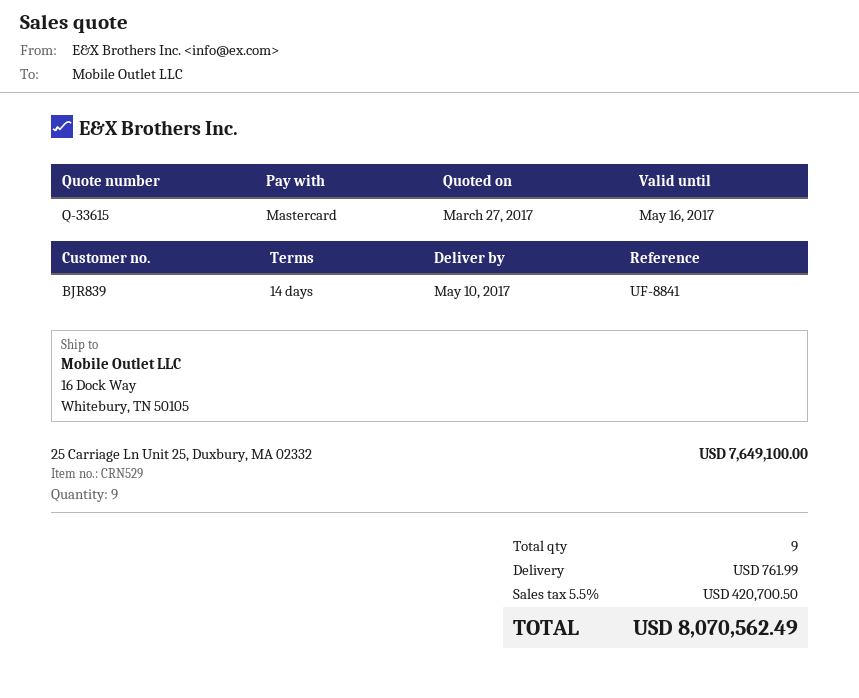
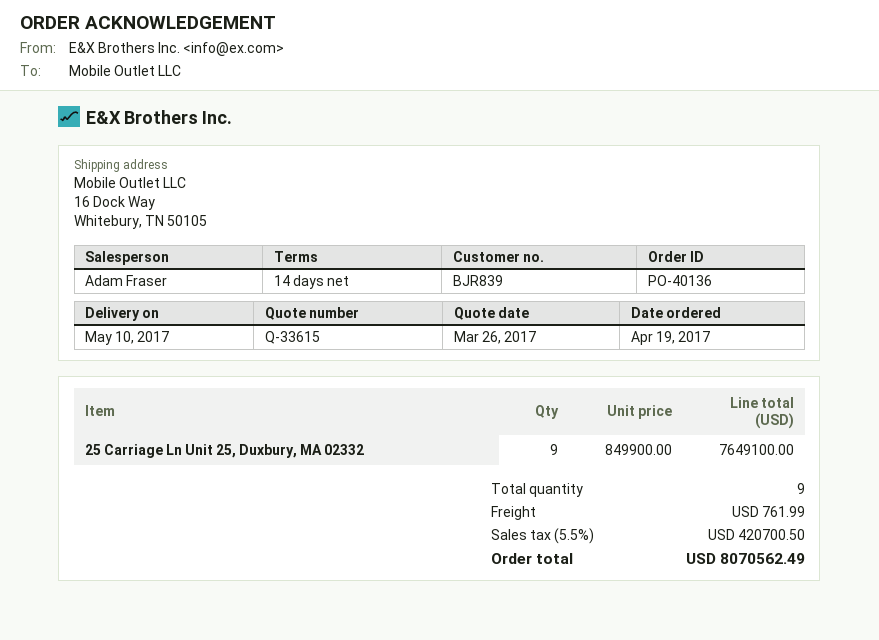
quote date: 2017-03-27 -> 2017-03-26

